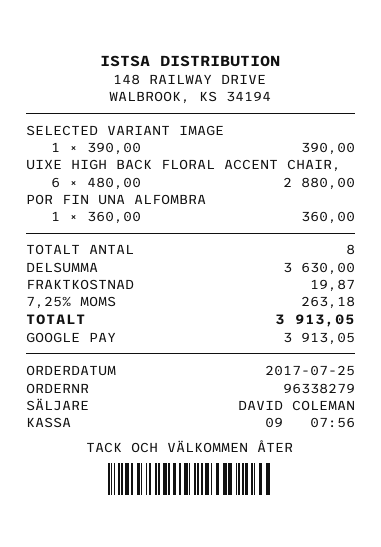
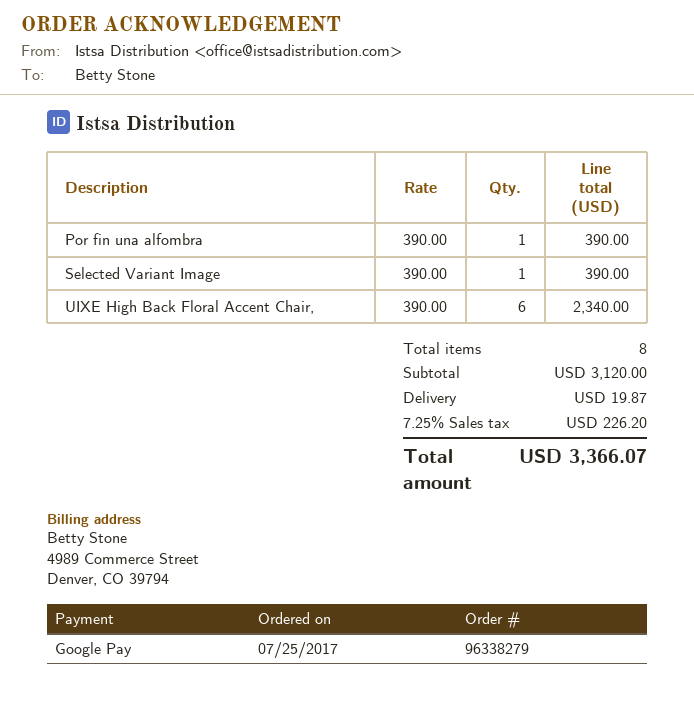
UIXE HIGH BACK FLORAL ACCENT CHAIR,: 6 x 480.00 = 2880.00 -> 6 x 390.00 = 2340.00
POR FIN UNA ALFOMBRA: 1 x 360.00 = 360.00 -> 1 x 390.00 = 390.00
subtotal: 3630.00 -> 3120.00
tax: 7.25% = 263.18 -> 7.25% = 226.20
total: 3913.05 -> 3366.07

